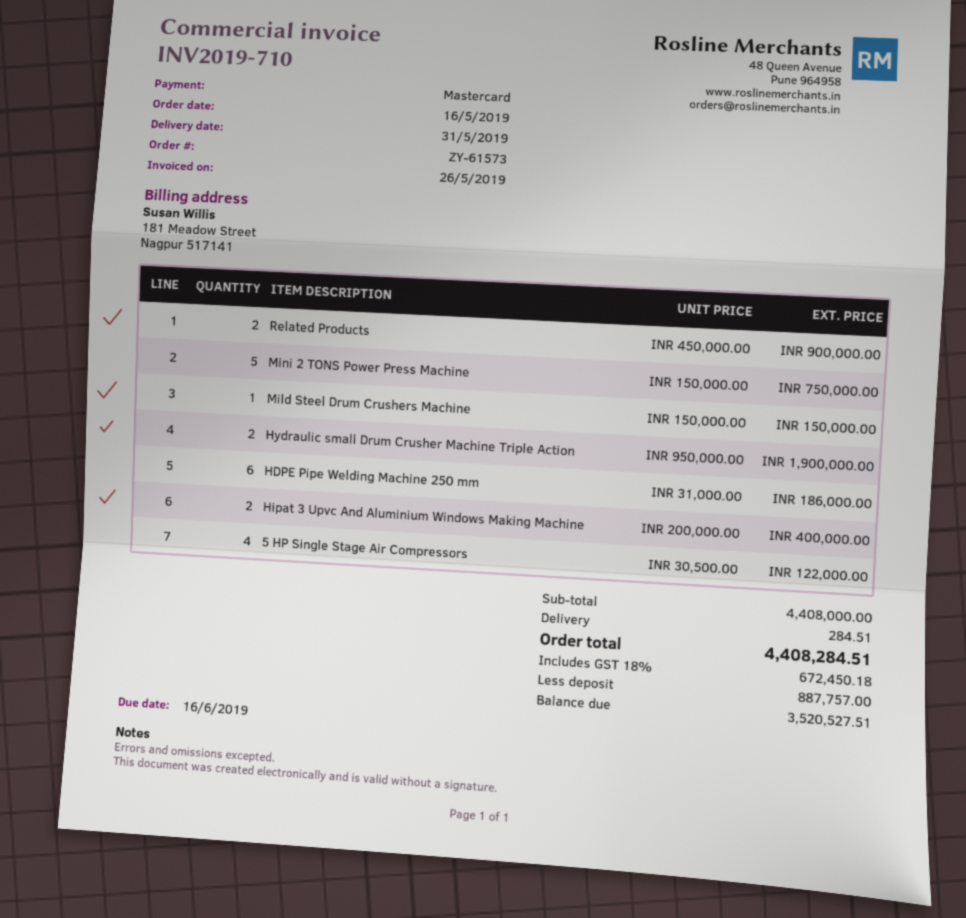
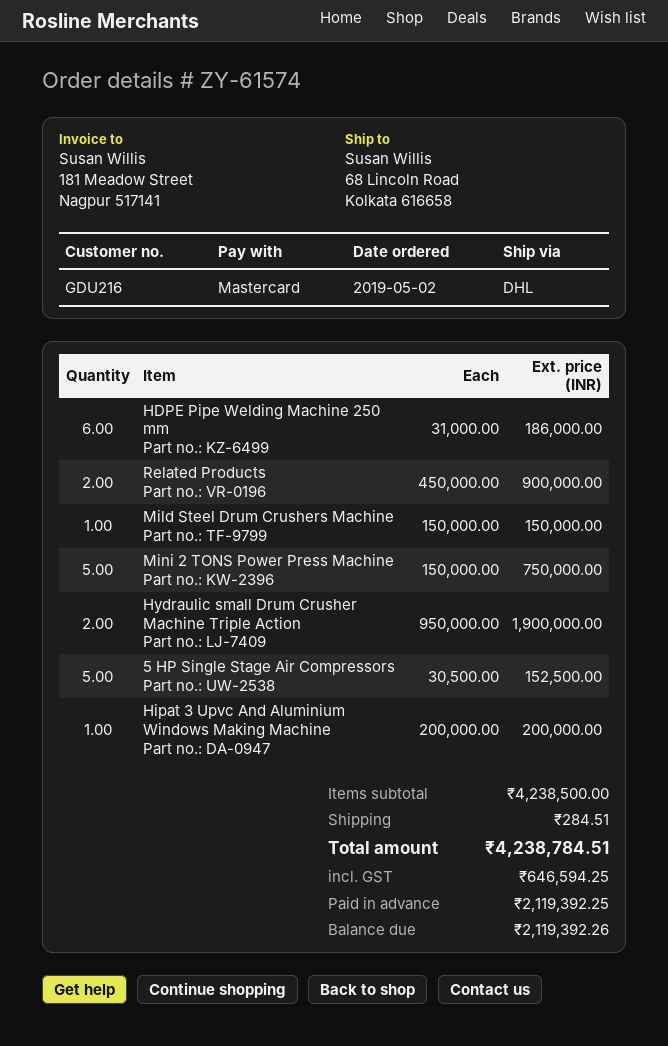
order number: ZY-61573 -> ZY-61574
order date: 2019-05-16 -> 2019-05-02
Hipat 3 Upvc And Aluminium Windows Making Machine: 2 x 200000.00 = 400000.00 -> 1 x 200000.00 = 200000.00
5 HP Single Stage Air Compressors: 4 x 30500.00 = 122000.00 -> 5 x 30500.00 = 152500.00
subtotal: 4408000.00 -> 4238500.00
tax: 672450.18 -> 646594.25
total: 4408284.51 -> 4238784.51
deposit: 887757.00 -> 2119392.25
balance: 3520527.51 -> 2119392.26

